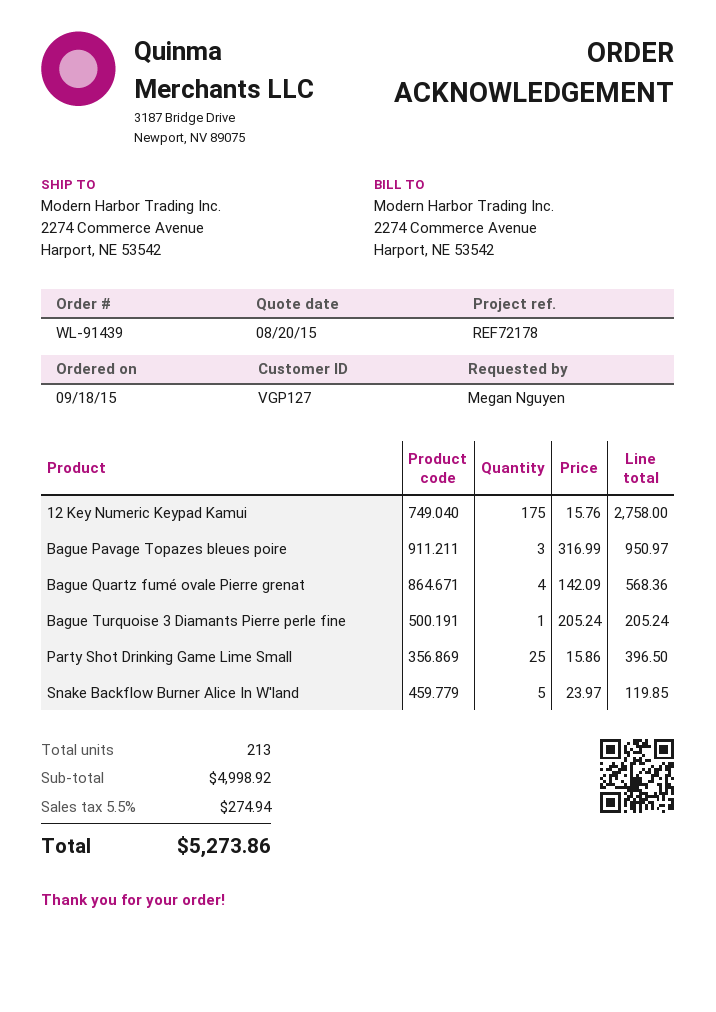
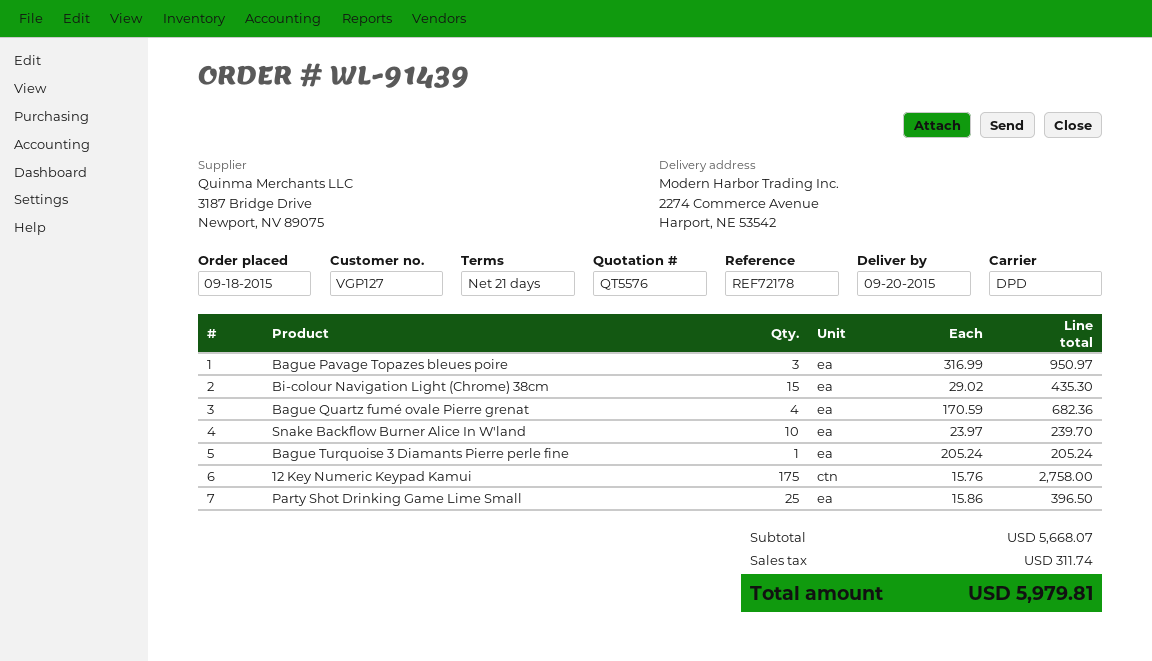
Bague Quartz fumé ovale Pierre grenat: 4 x 142.09 = 568.36 -> 4 x 170.59 = 682.36
Snake Backflow Burner Alice In W'land: 5 x 23.97 = 119.85 -> 10 x 23.97 = 239.70
Bi-colour Navigation Light (Chrome) 38cm: none -> 15 x 29.02 = 435.30
subtotal: 4998.92 -> 5668.07
tax: 274.94 -> 311.74
total: 5273.86 -> 5979.81

